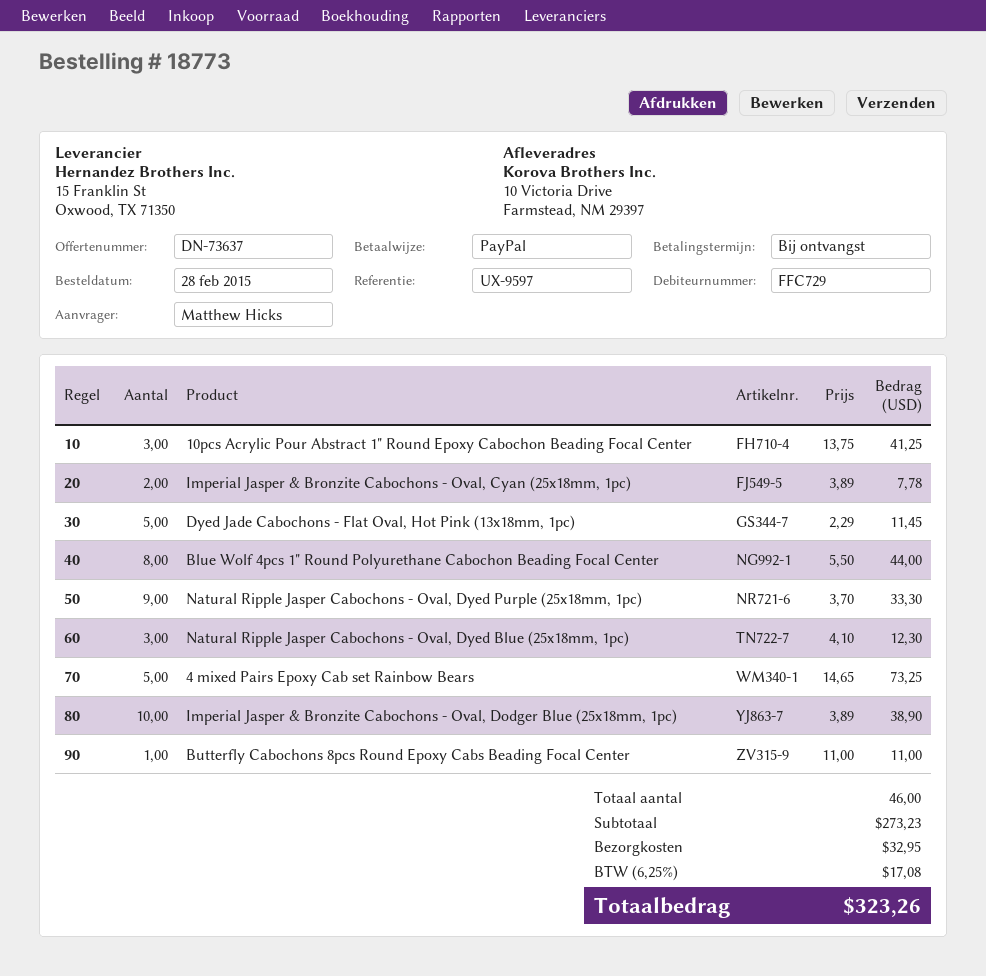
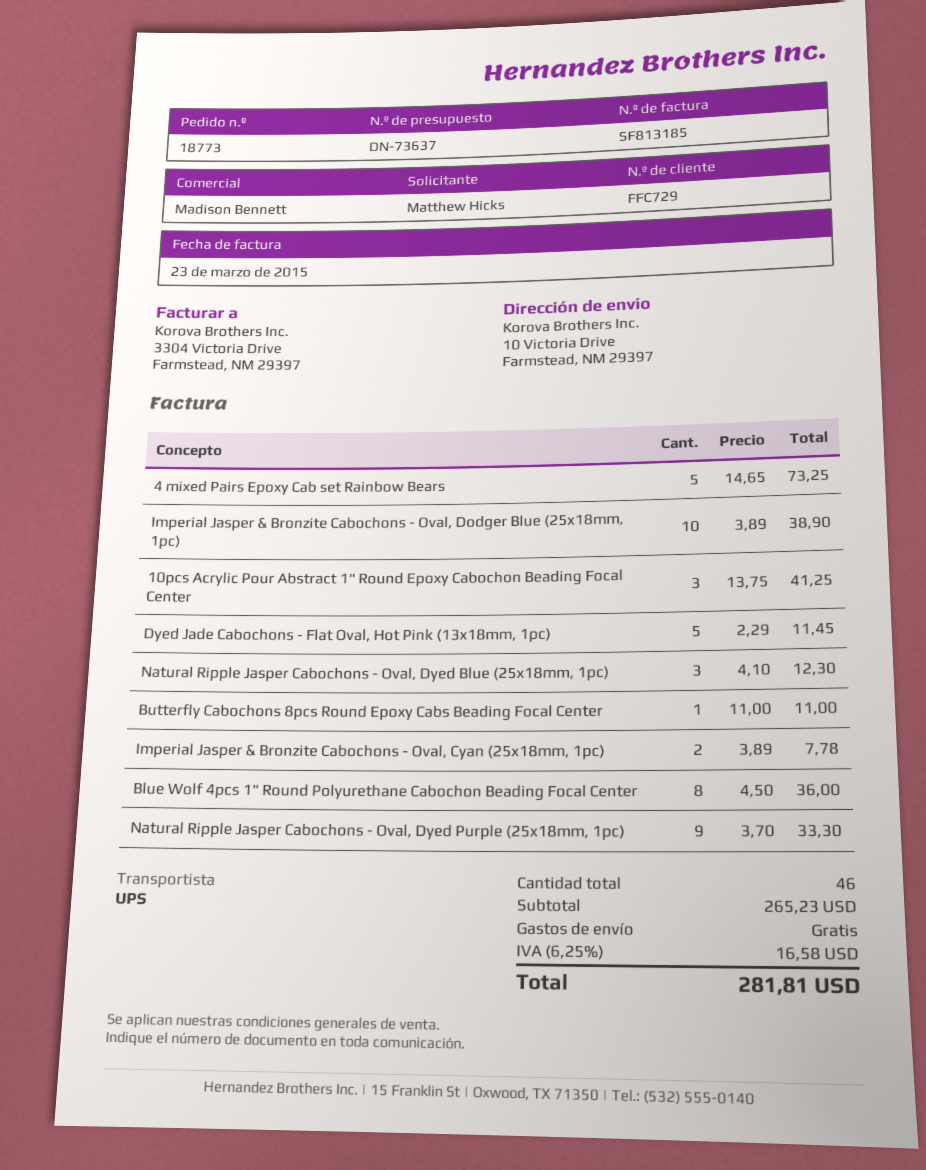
Blue Wolf 4pcs 1" Round Polyurethane Cabochon Beading Focal Center: 8 x 5.50 = 44.00 -> 8 x 4.50 = 36.00
subtotal: 273.23 -> 265.23
shipping: 32.95 -> 0.00
tax: 6.25% = 17.08 -> 6.25% = 16.58
total: 323.26 -> 281.81

